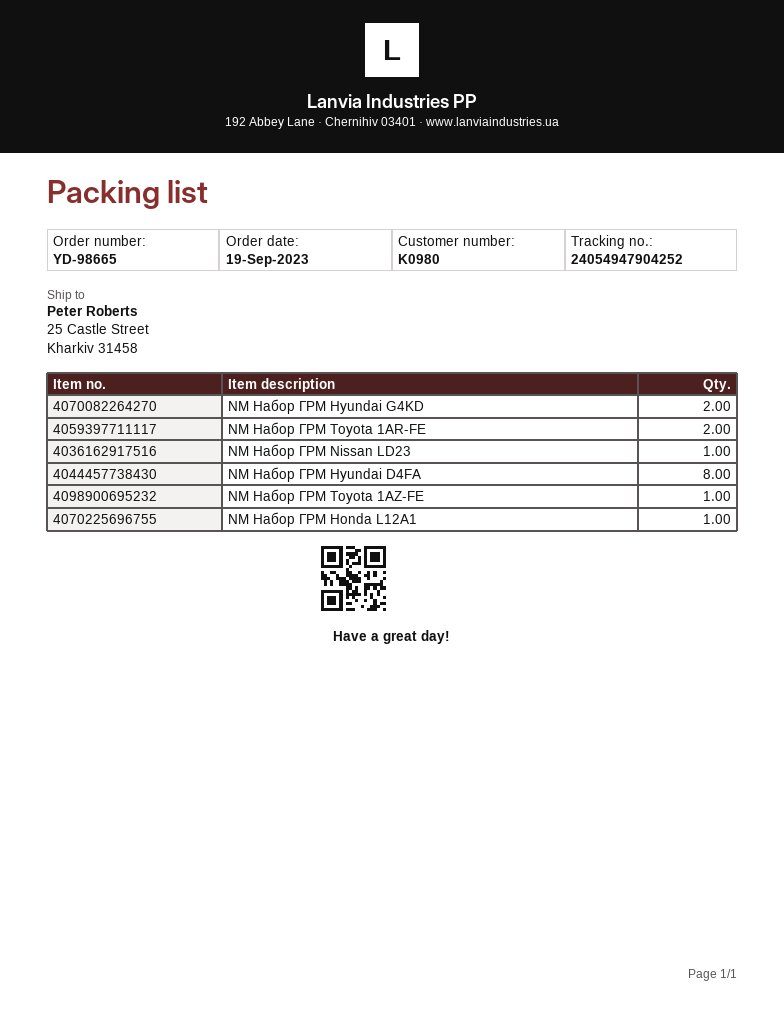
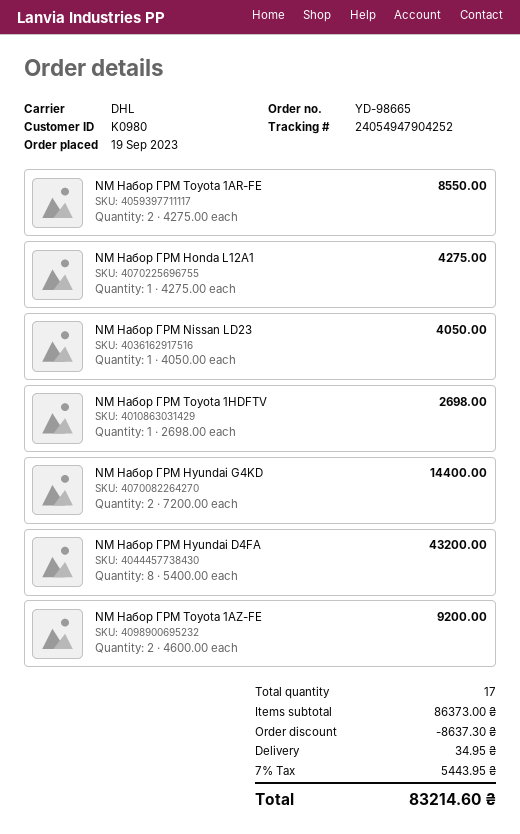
NM Набор ГРМ Toyota 1AZ-FE: 1 -> 2
NM Набор ГРМ Toyota 1HDFTV: none -> 1

